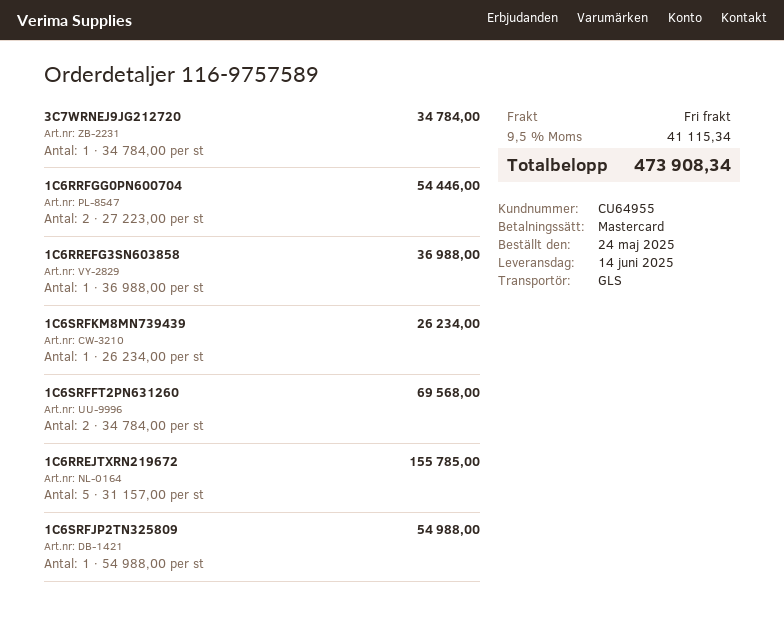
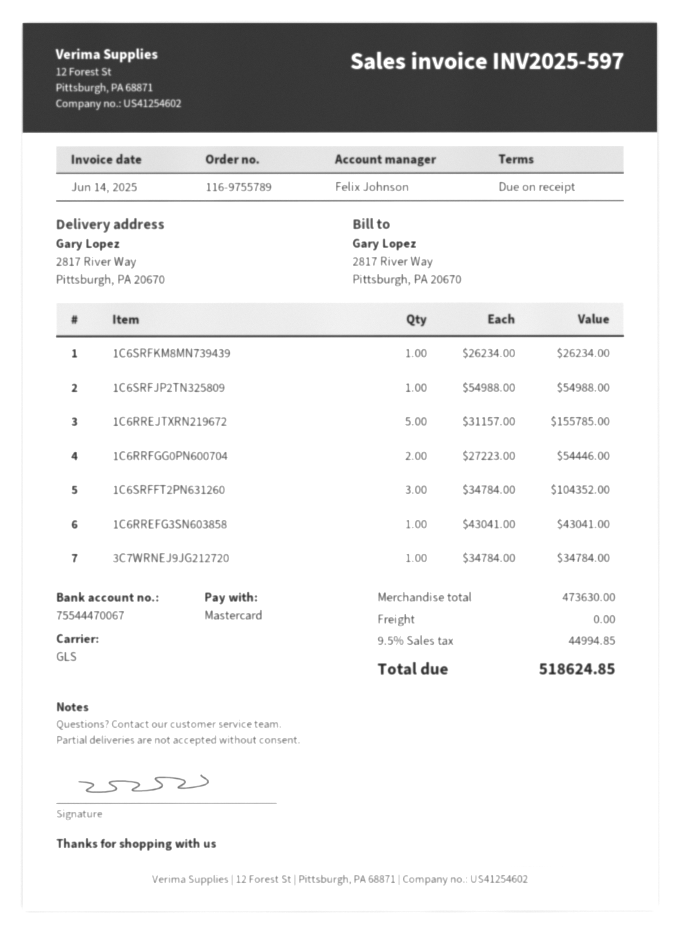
order number: 116-9757589 -> 116-9755789
1C6RREFG3SN603858: 1 x 36988.00 = 36988.00 -> 1 x 43041.00 = 43041.00
1C6SRFFT2PN631260: 2 x 34784.00 = 69568.00 -> 3 x 34784.00 = 104352.00
tax: 9.5% = 41115.34 -> 9.5% = 44994.85
total: 473908.34 -> 518624.85

